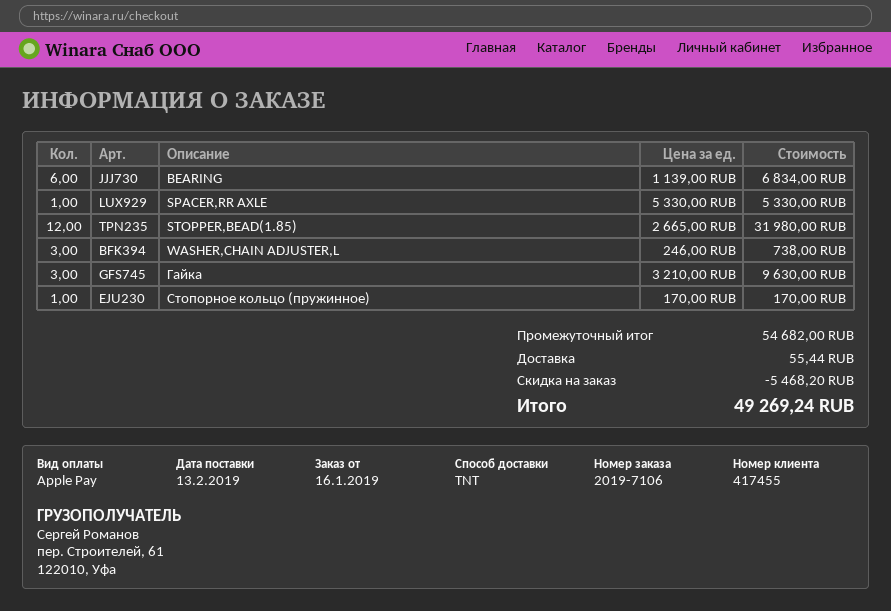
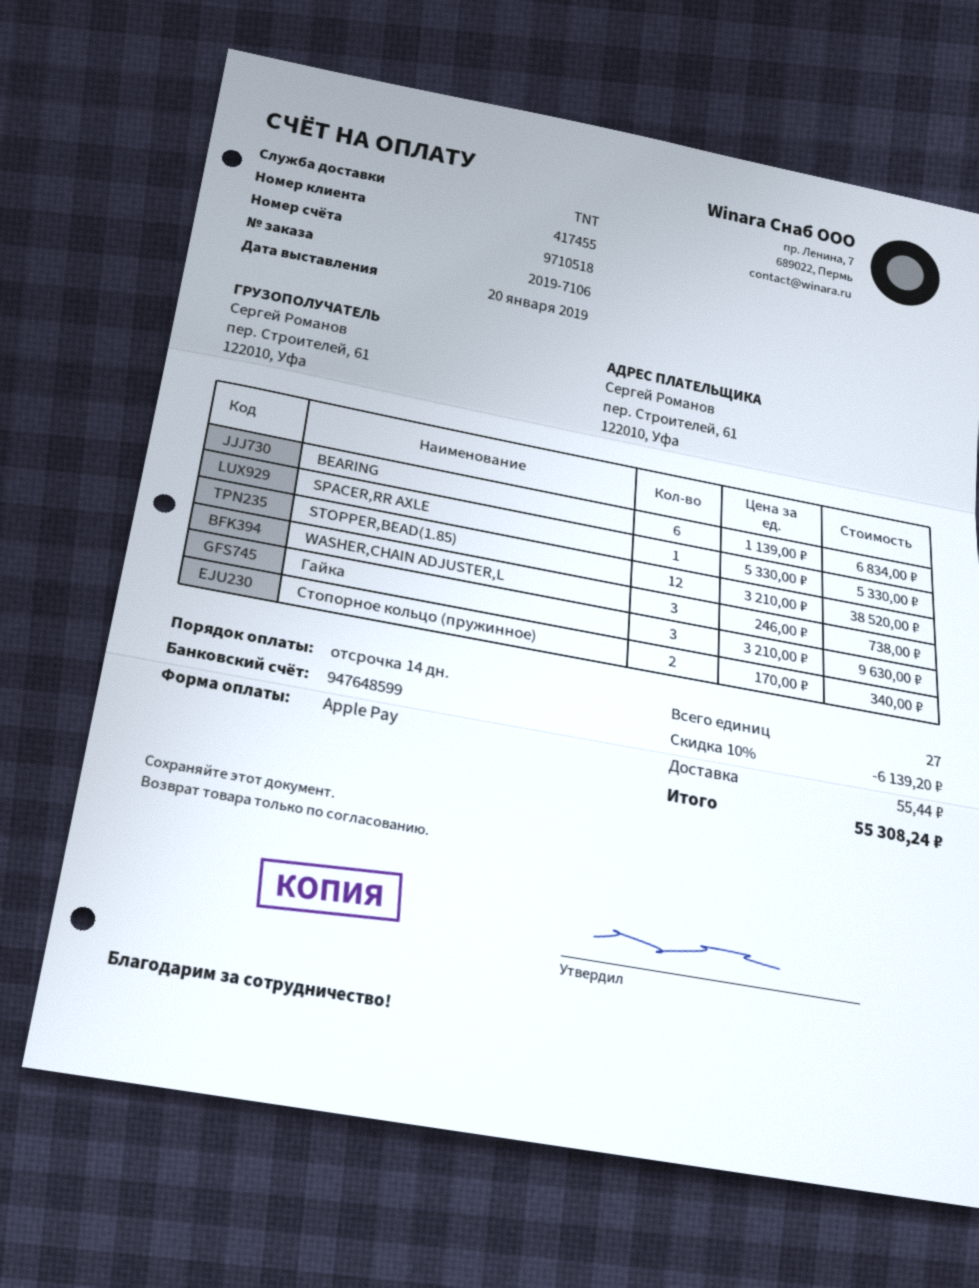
STOPPER,BEAD(1.85): 12 x 2665.00 = 31980.00 -> 12 x 3210.00 = 38520.00
Стопорное кольцо (пружинное): 1 x 170.00 = 170.00 -> 2 x 170.00 = 340.00
discount: 5468.20 -> 6139.20
total: 49269.24 -> 55308.24

